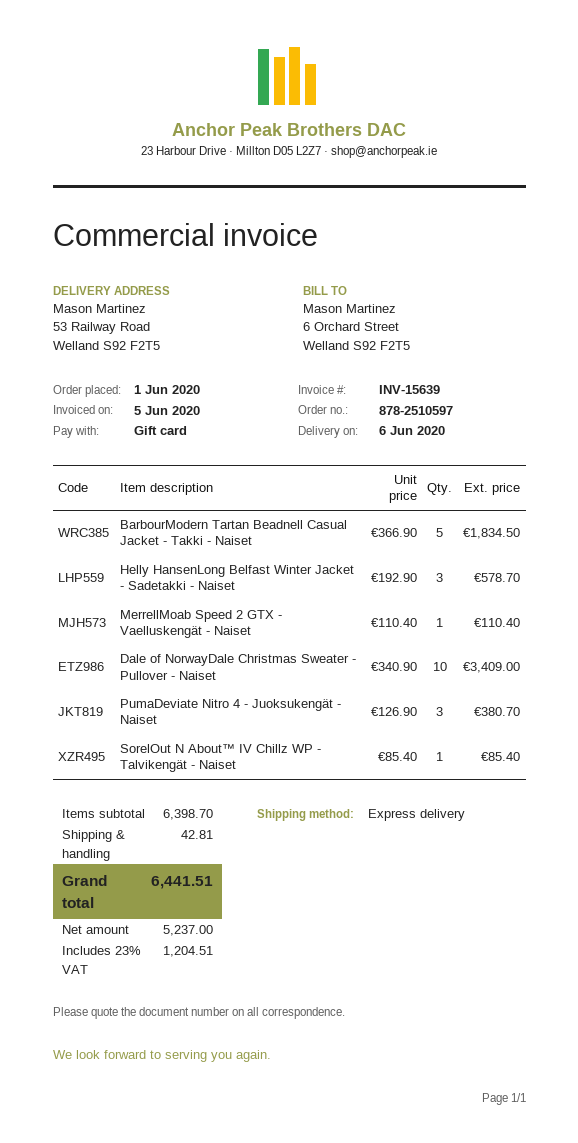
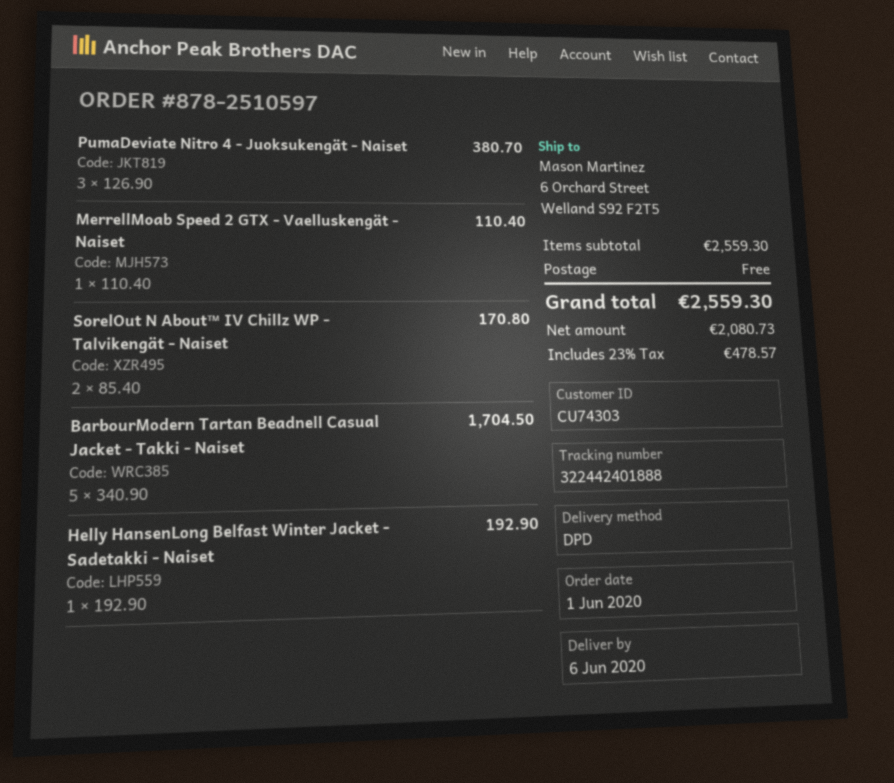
shipping method: express -> DPD
ship to: 53 Railway Road, Welland S92 F2T5 -> 6 Orchard Street, Welland S92 F2T5
BarbourModern Tartan Beadnell Casual Jacket - Takki - Naiset: 5 x 366.90 = 1834.50 -> 5 x 340.90 = 1704.50
Helly HansenLong Belfast Winter Jacket - Sadetakki - Naiset: 3 x 192.90 = 578.70 -> 1 x 192.90 = 192.90
Dale of NorwayDale Christmas Sweater - Pullover - Naiset: 10 x 340.90 = 3409.00 -> none
SorelOut N About™ IV Chillz WP - Talvikengät - Naiset: 1 x 85.40 = 85.40 -> 2 x 85.40 = 170.80
subtotal: 6398.70 -> 2559.30
shipping: 42.81 -> 0.00
net: 5237.00 -> 2080.73
tax: 23% = 1204.51 -> 23% = 478.57
total: 6441.51 -> 2559.30

